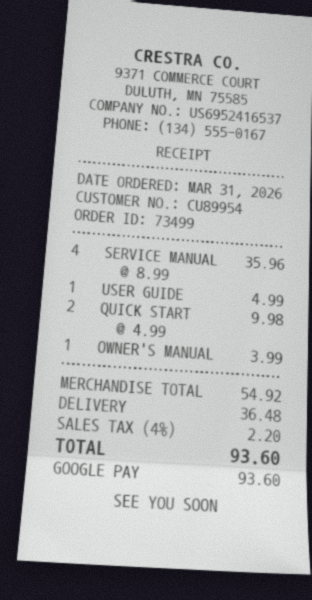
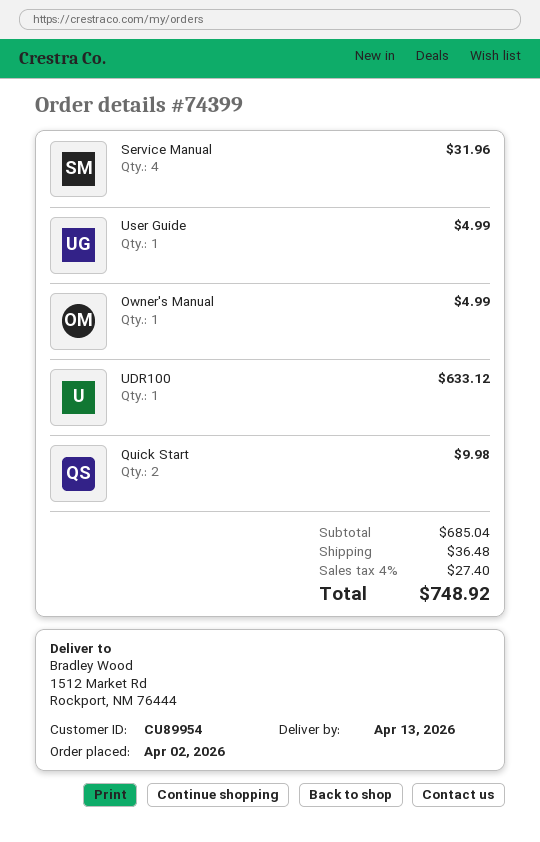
order number: 73499 -> 74399
order date: 2026-03-31 -> 2026-04-02
SERVICE MANUAL: 4 for 35.96 -> 4 for 31.96
OWNER'S MANUAL: 1 for 3.99 -> 1 for 4.99
UDR100: none -> 1 for 633.12
subtotal: 54.92 -> 685.04
tax: 4% = 2.20 -> 4% = 27.40
total: 93.60 -> 748.92

